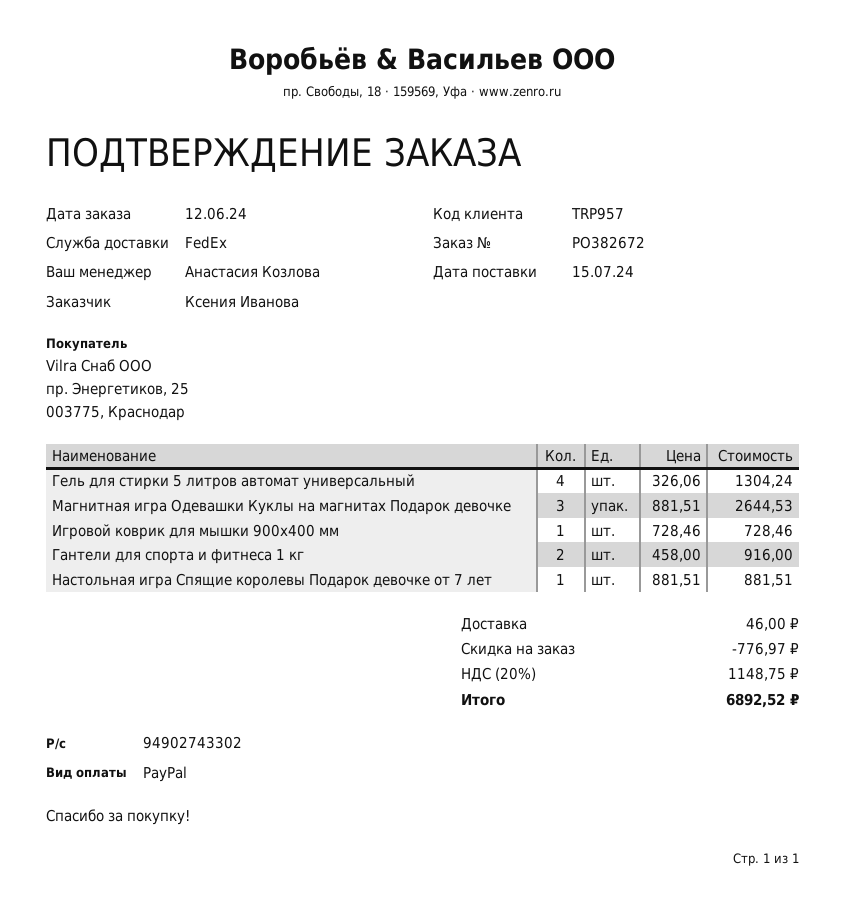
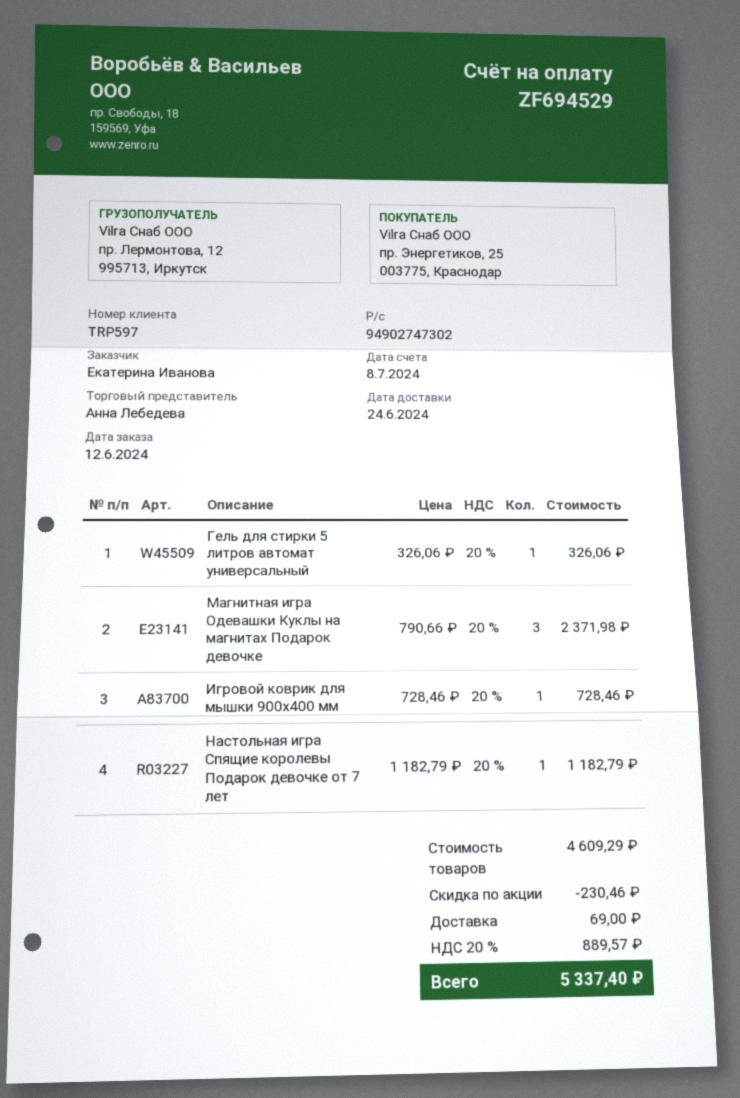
delivery date: 2024-07-15 -> 2024-06-24
customer number: TRP957 -> TRP597
ordered by: Ксения Иванова -> Екатерина Иванова
sales rep: Анастасия Козлова -> Анна Лебедева
bank account: 94902743302 -> 94902747302
Гель для стирки 5 литров автомат универсальный: 4 x 326.06 = 1304.24 -> 1 x 326.06 = 326.06
Магнитная игра Одевашки Куклы на магнитах Подарок девочке: 3 x 881.51 = 2644.53 -> 3 x 790.66 = 2371.98
Гантели для спорта и фитнеса 1 кг: 2 x 458.00 = 916.00 -> none
Настольная игра Спящие королевы Подарок девочке от 7 лет: 1 x 881.51 = 881.51 -> 1 x 1182.79 = 1182.79
discount: 776.97 -> 230.46
shipping: 46.00 -> 69.00
tax: 20% = 1148.75 -> 20% = 889.57
total: 6892.52 -> 5337.40

